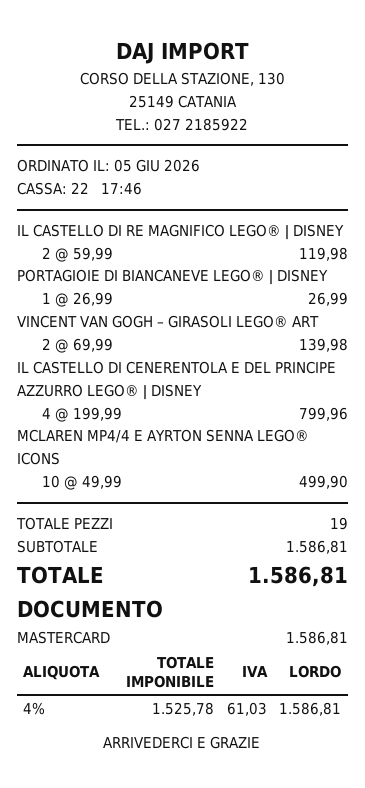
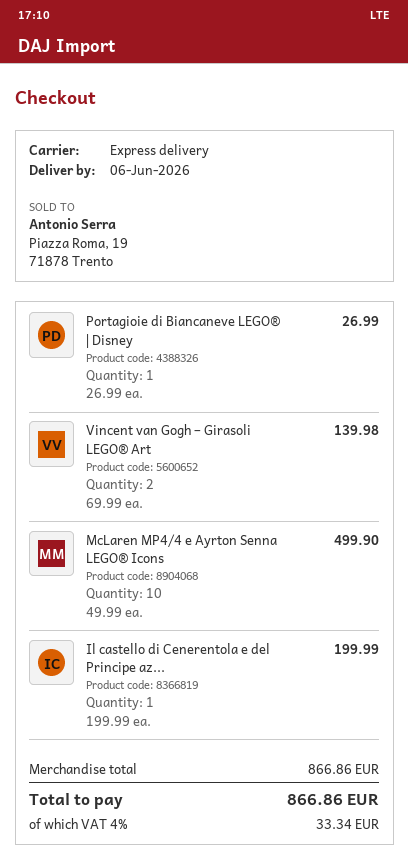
IL CASTELLO DI RE MAGNIFICO LEGO® ǀ DISNEY: 2 x 59.99 = 119.98 -> none
IL CASTELLO DI CENERENTOLA E DEL PRINCIPE AZZURRO LEGO® ǀ DISNEY: 4 x 199.99 = 799.96 -> 1 x 199.99 = 199.99
subtotal: 1586.81 -> 866.86
tax: 4% = 61.03 -> 4% = 33.34
total: 1586.81 -> 866.86

